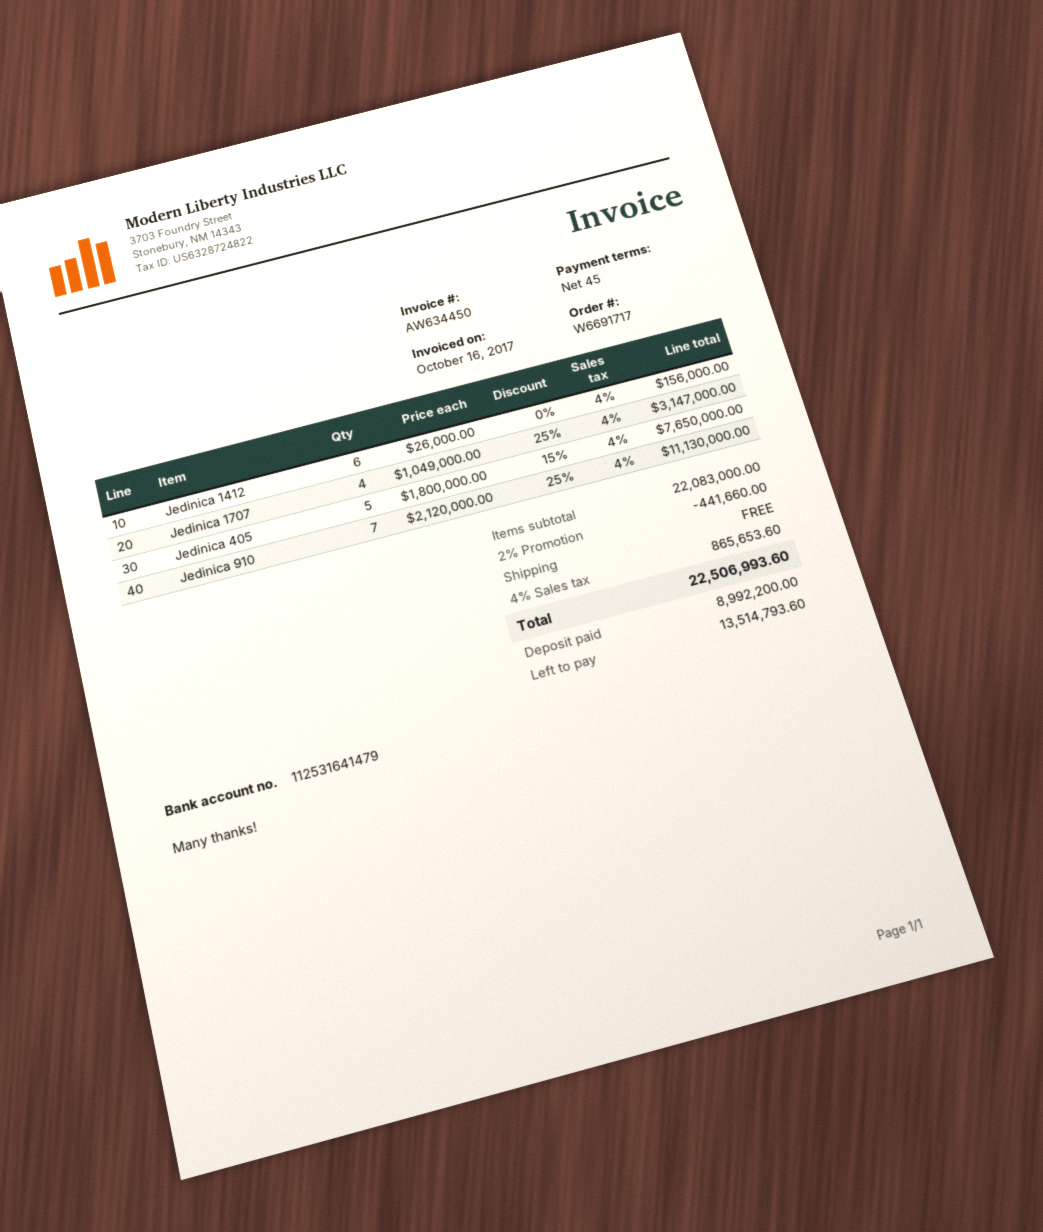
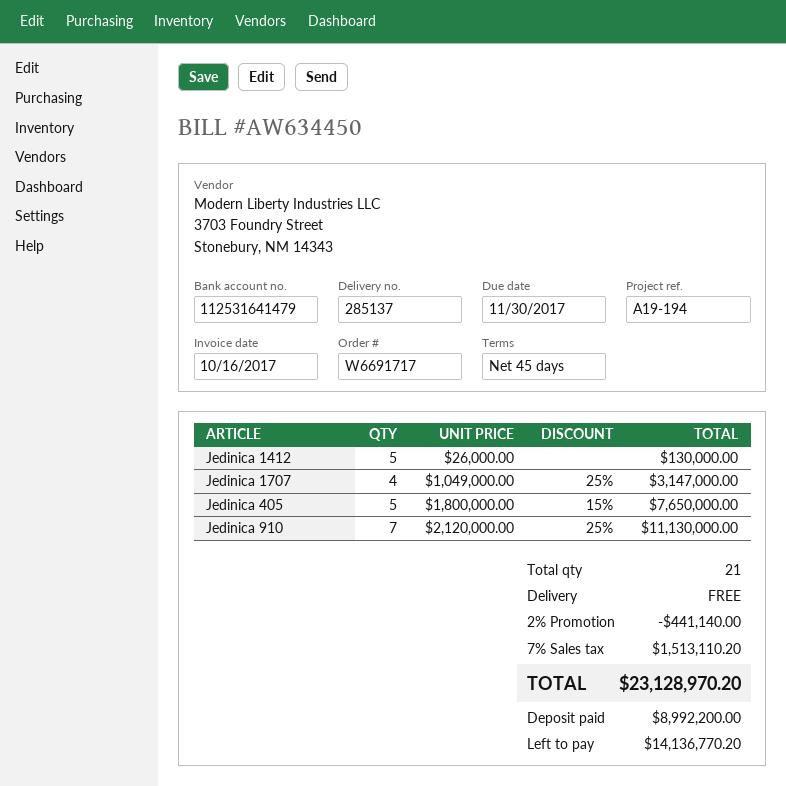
Jedinica 1412: 6 x 26000.00 = 156000.00 -> 5 x 26000.00 = 130000.00
discount: 2% = 441660.00 -> 2% = 441140.00
tax: 4% = 865653.60 -> 7% = 1513110.20
total: 22506993.60 -> 23128970.20
balance: 13514793.60 -> 14136770.20

